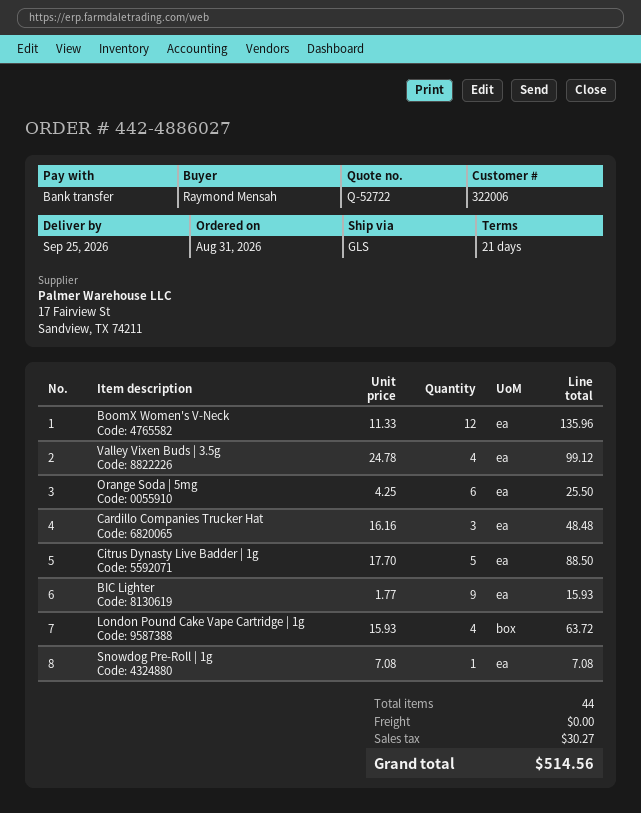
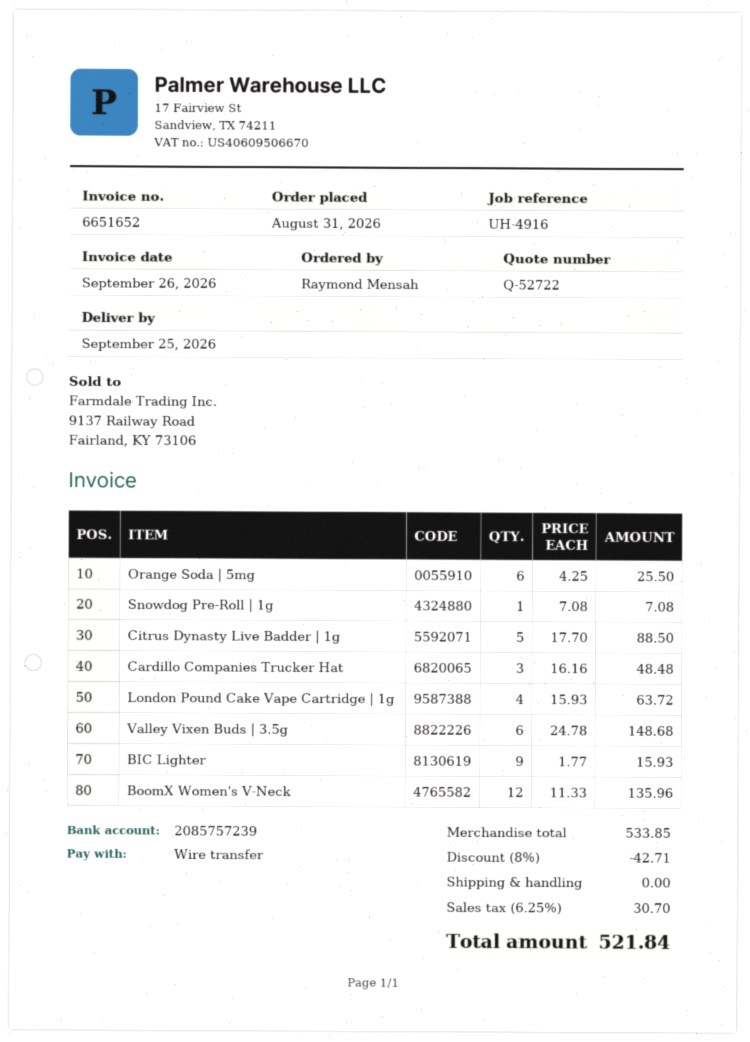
Valley Vixen Buds | 3.5g: 4 x 24.78 = 99.12 -> 6 x 24.78 = 148.68
discount: none -> 8% = 42.71
tax: 30.27 -> 30.70
total: 514.56 -> 521.84

